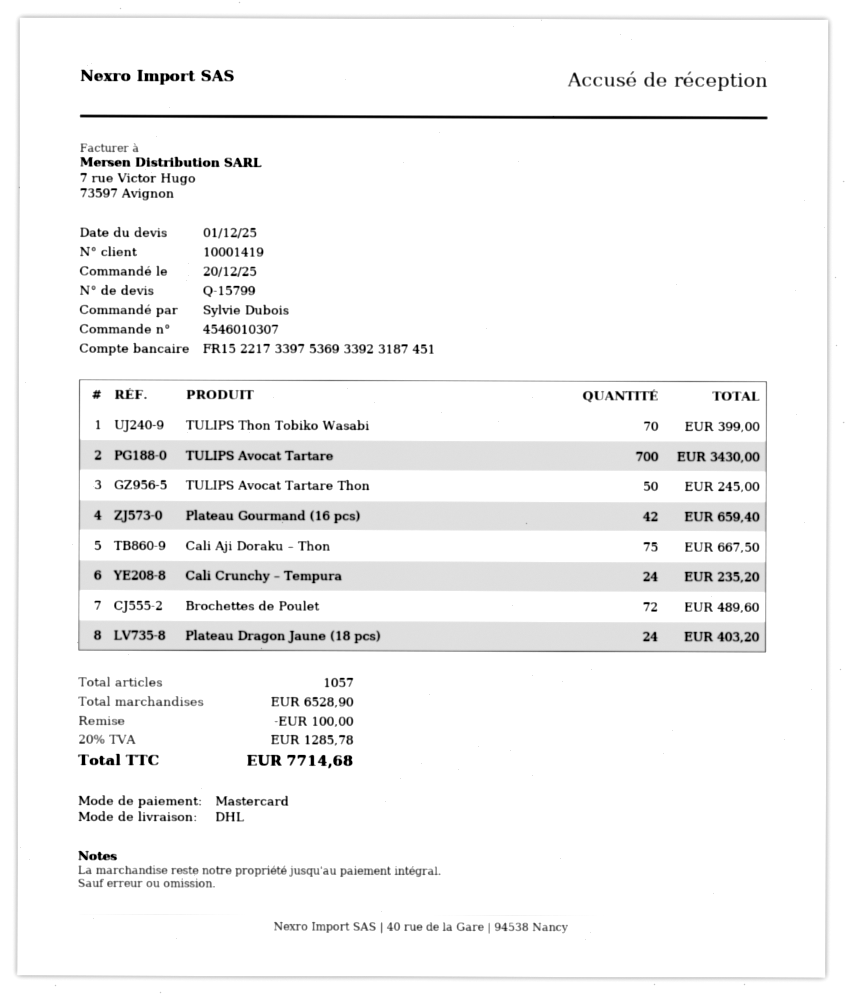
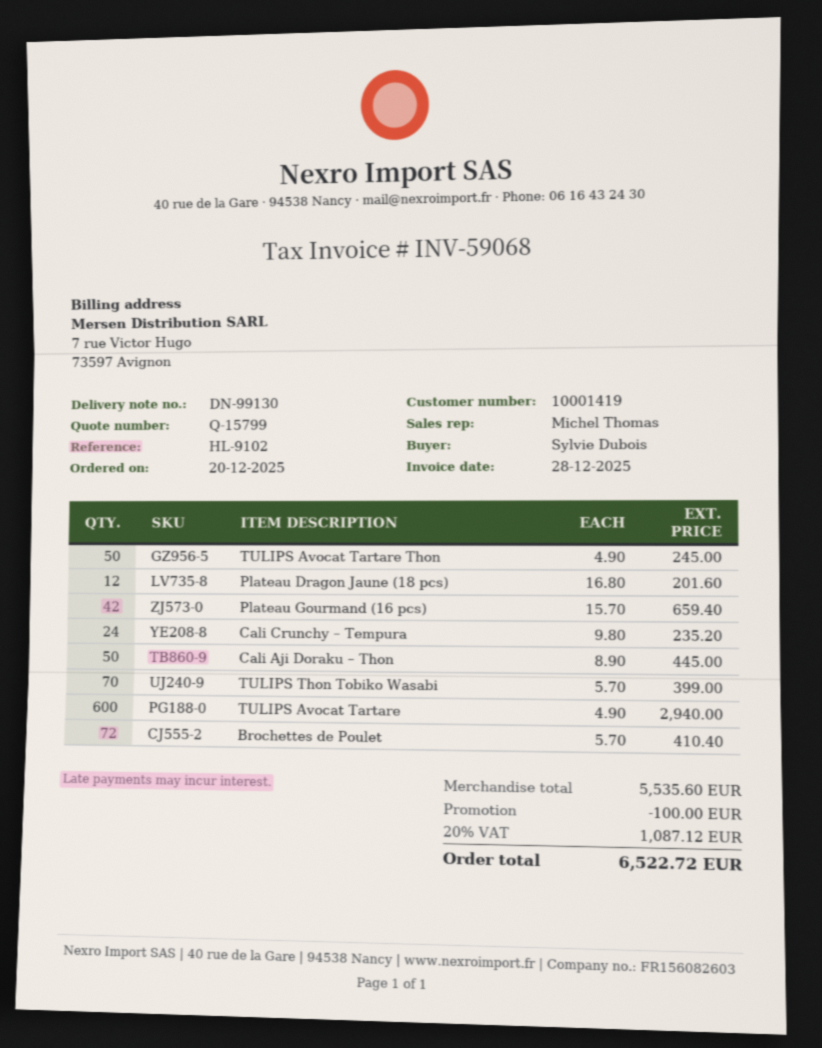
TULIPS Avocat Tartare: 700 for 3430.00 -> 600 for 2940.00
Cali Aji Doraku – Thon: 75 for 667.50 -> 50 for 445.00
Brochettes de Poulet: 72 for 489.60 -> 72 for 410.40
Plateau Dragon Jaune (18 pcs): 24 for 403.20 -> 12 for 201.60
subtotal: 6528.90 -> 5535.60
tax: 20% = 1285.78 -> 20% = 1087.12
total: 7714.68 -> 6522.72

